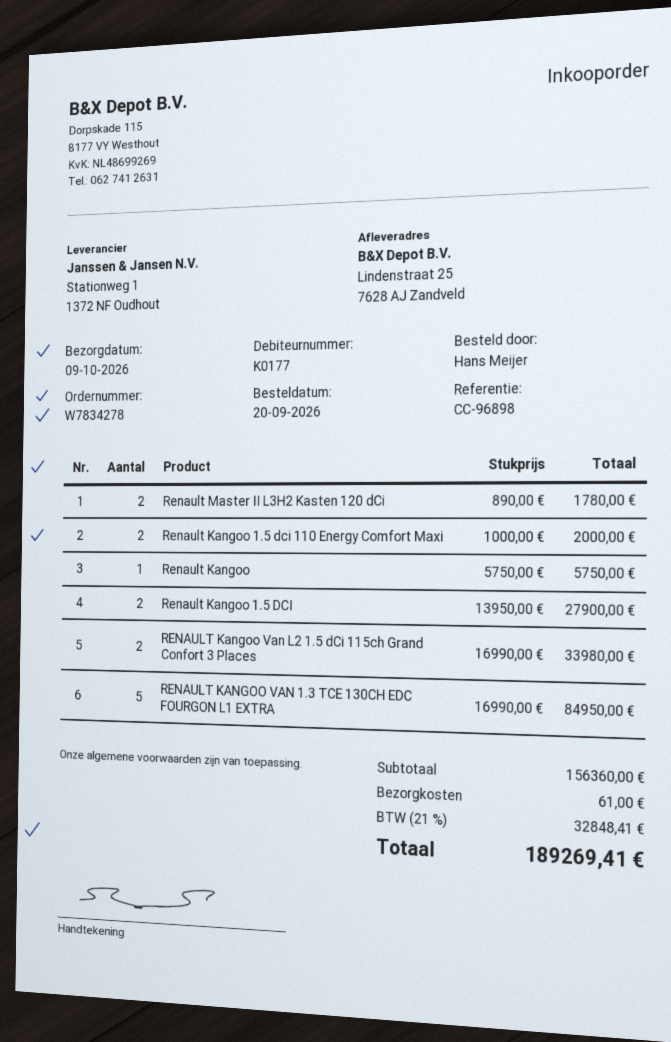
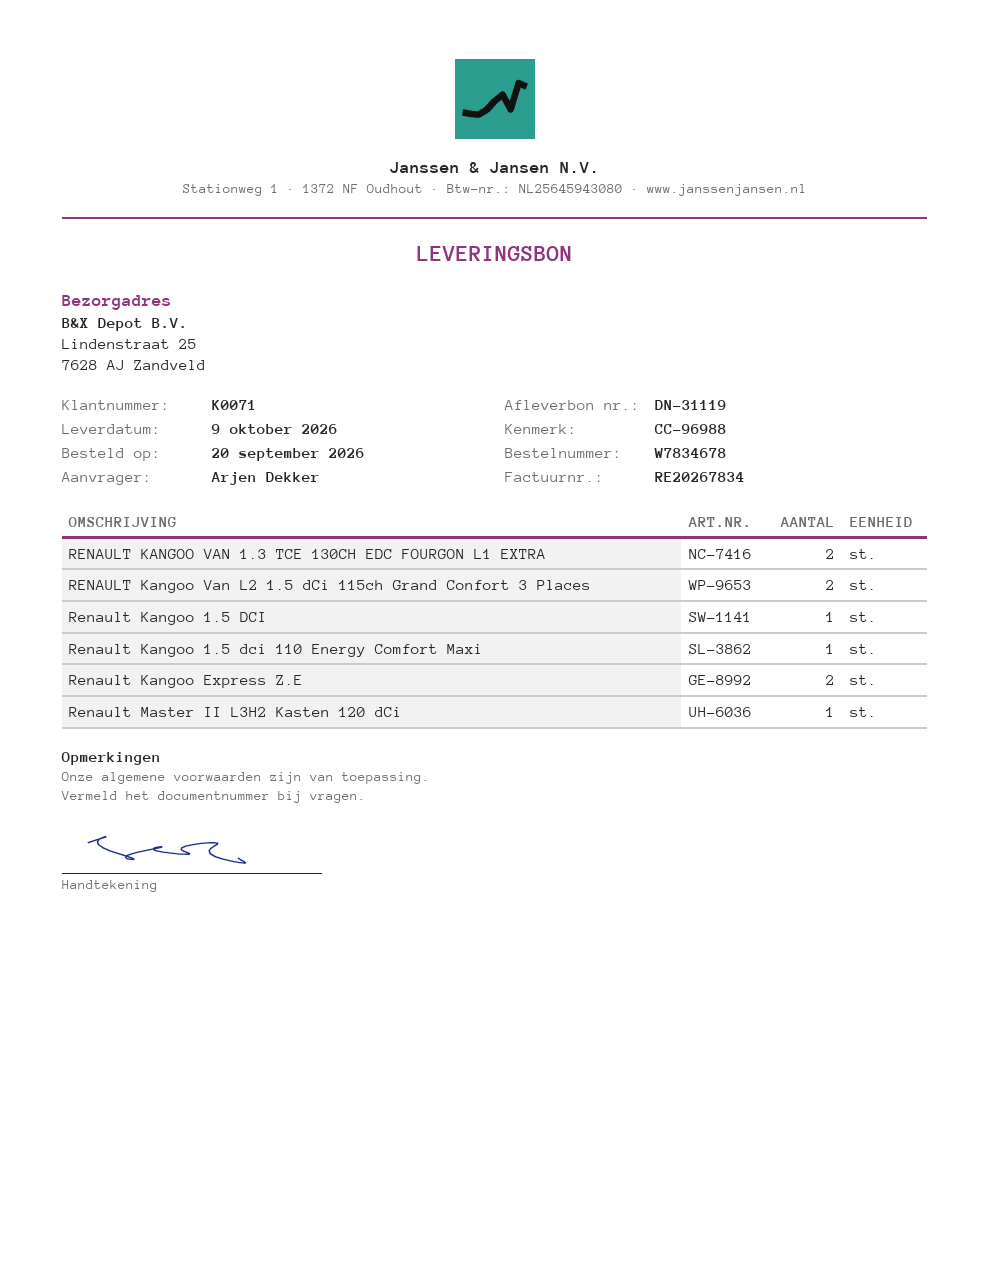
order number: W7834278 -> W7834678
customer number: K0177 -> K0071
reference: CC-96898 -> CC-96988
ordered by: Hans Meijer -> Arjen Dekker
Renault Master II L3H2 Kasten 120 dCi: 2 -> 1
Renault Kangoo 1.5 dci 110 Energy Comfort Maxi: 2 -> 1
Renault Kangoo: 1 -> none
Renault Kangoo 1.5 DCI: 2 -> 1
RENAULT KANGOO VAN 1.3 TCE 130CH EDC FOURGON L1 EXTRA: 5 -> 2
Renault Kangoo Express Z.E: none -> 2

